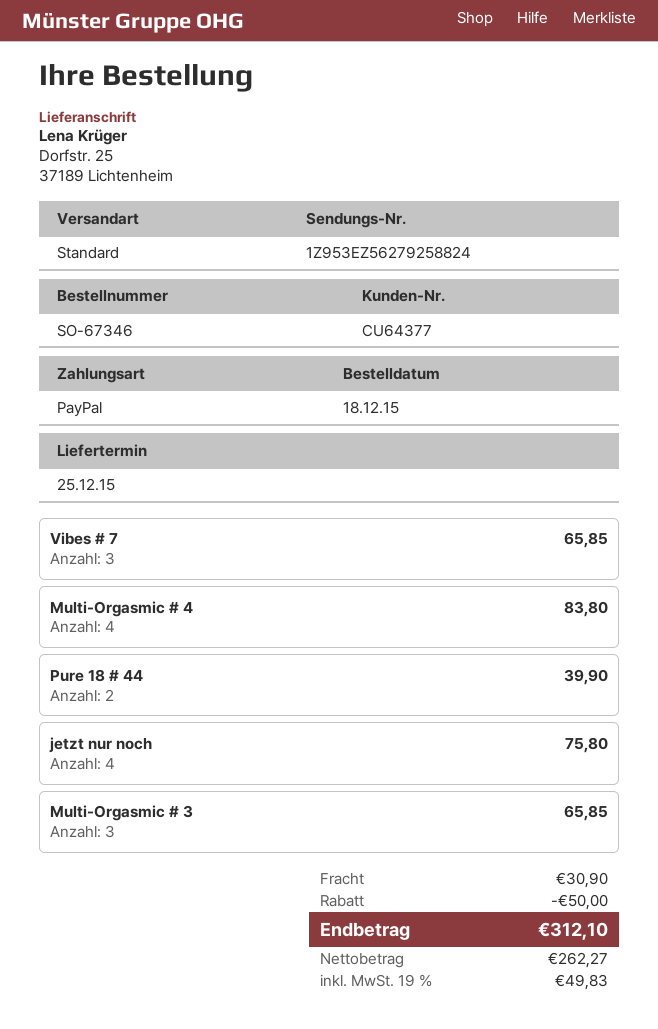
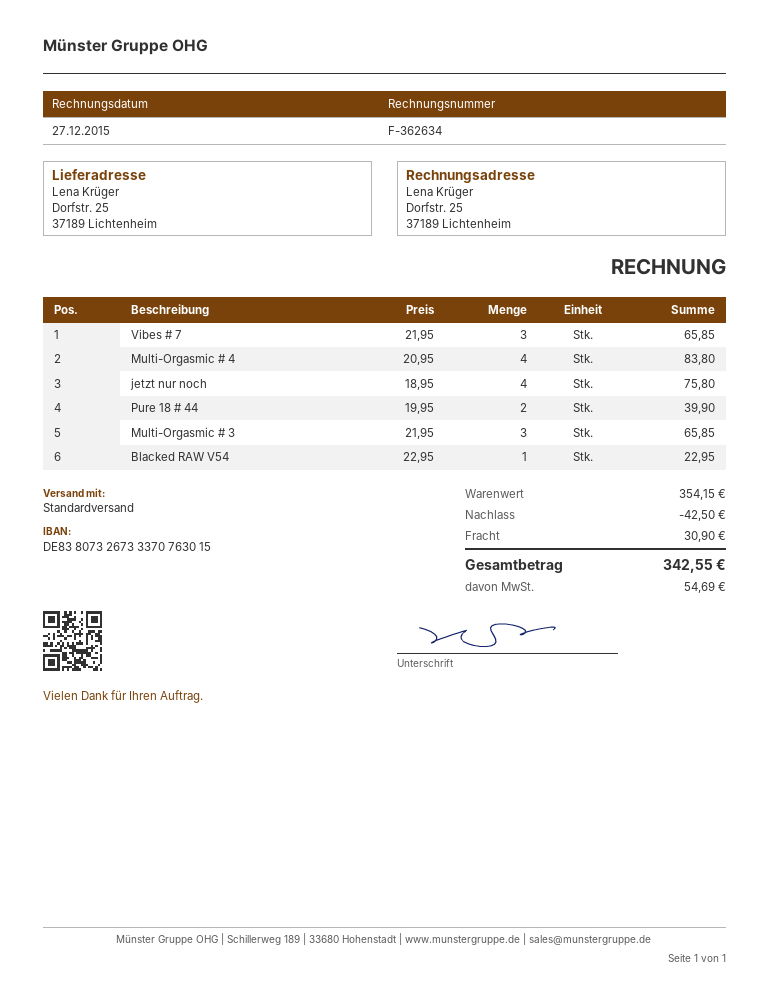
Blacked RAW V54: none -> 1 for 22.95
discount: 50.00 -> 42.50
tax: 49.83 -> 54.69
total: 312.10 -> 342.55

